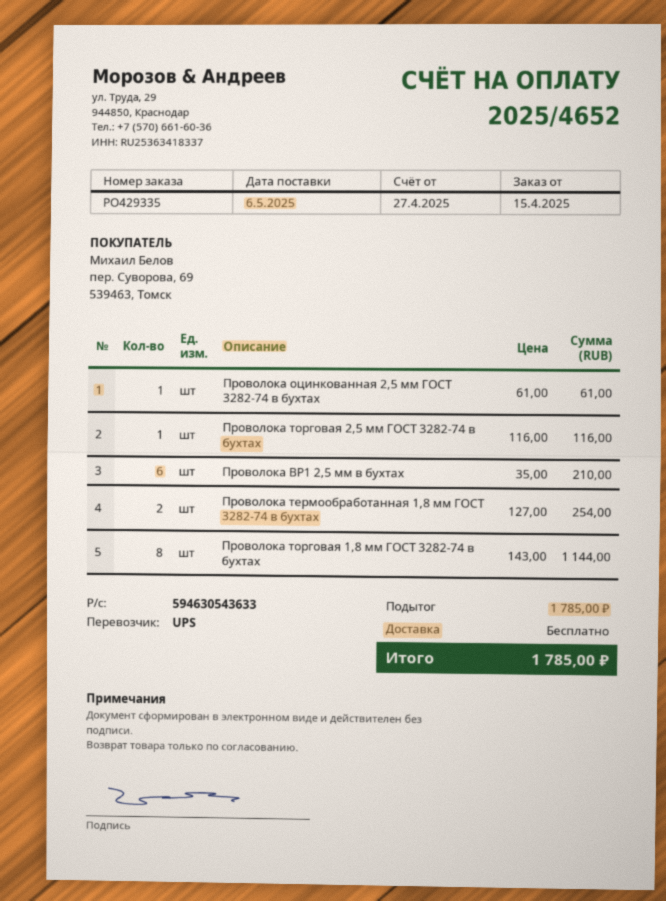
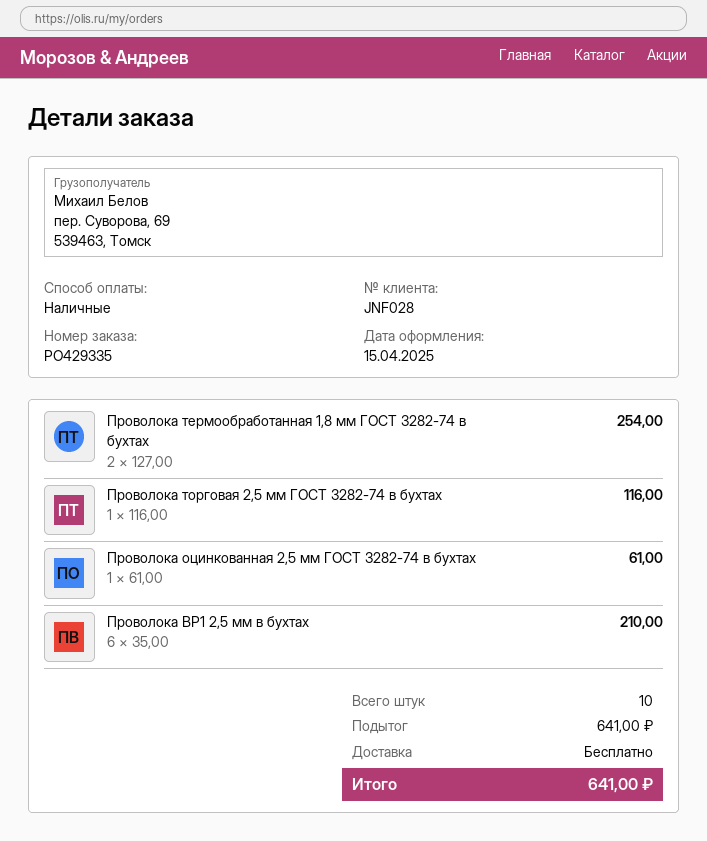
Проволока торговая 1,8 мм ГОСТ 3282-74 в бухтах: 8 x 143.00 = 1144.00 -> none
subtotal: 1785.00 -> 641.00
total: 1785.00 -> 641.00

